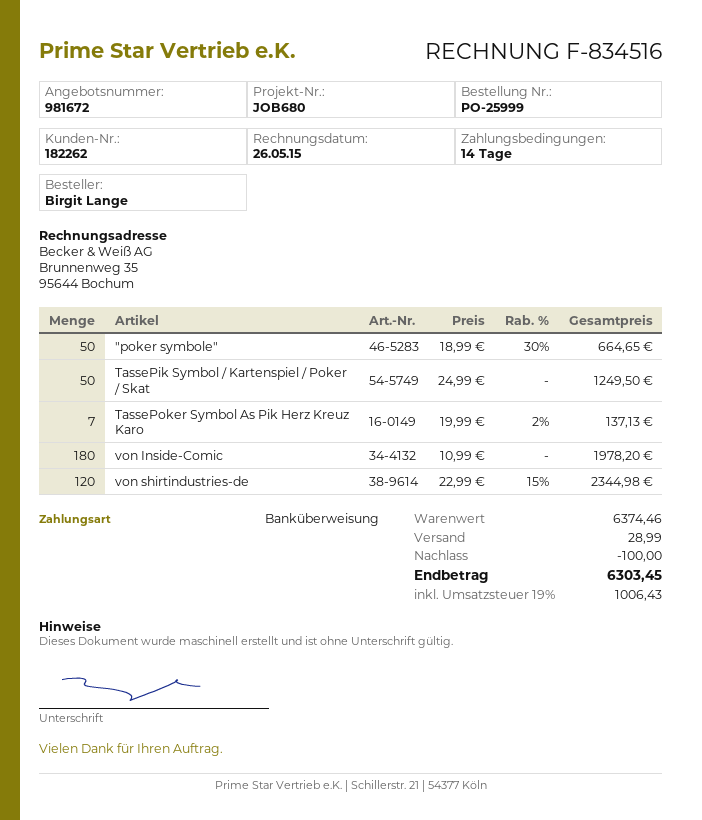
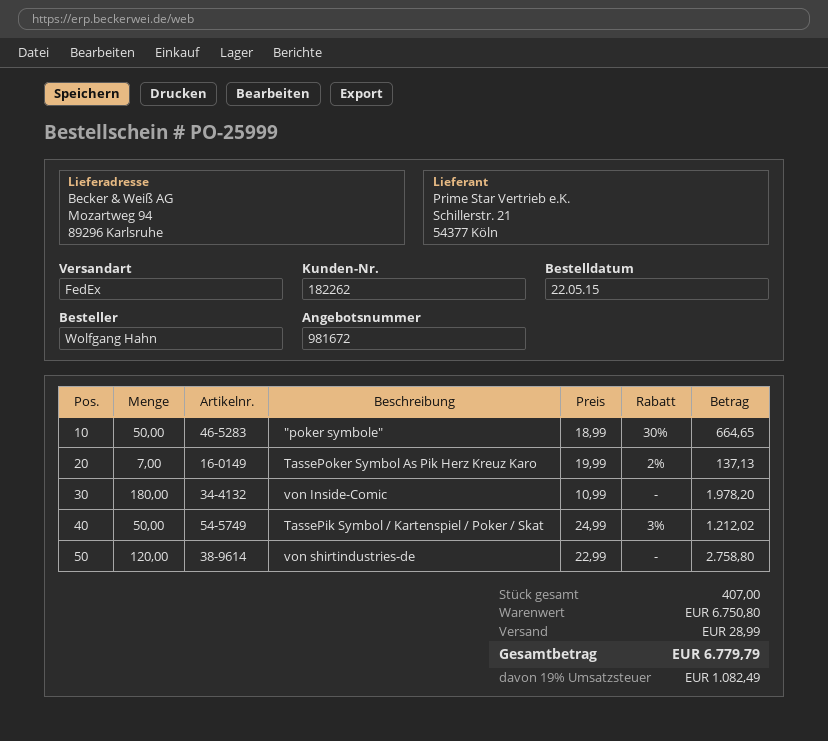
ordered by: Birgit Lange -> Wolfgang Hahn
TassePik Symbol / Kartenspiel / Poker / Skat: 50 x 24.99 = 1249.50 -> 50 x 24.99 - 3% = 1212.02
von shirtindustries-de: 120 x 22.99 - 15% = 2344.98 -> 120 x 22.99 = 2758.80
subtotal: 6374.46 -> 6750.80
discount: 100.00 -> none
tax: 19% = 1006.43 -> 19% = 1082.49
total: 6303.45 -> 6779.79

